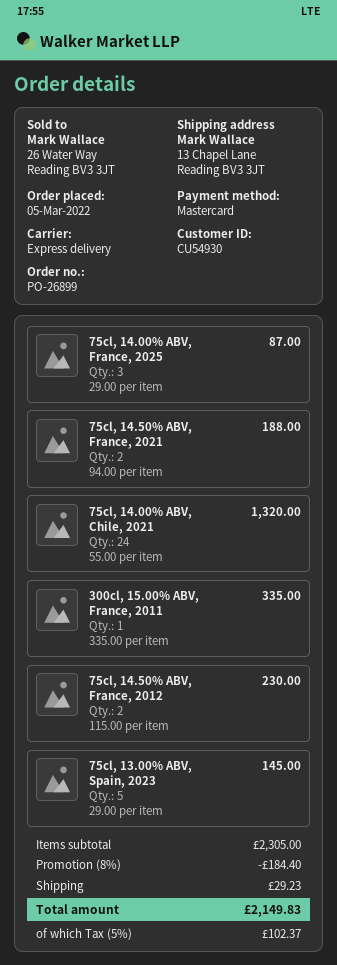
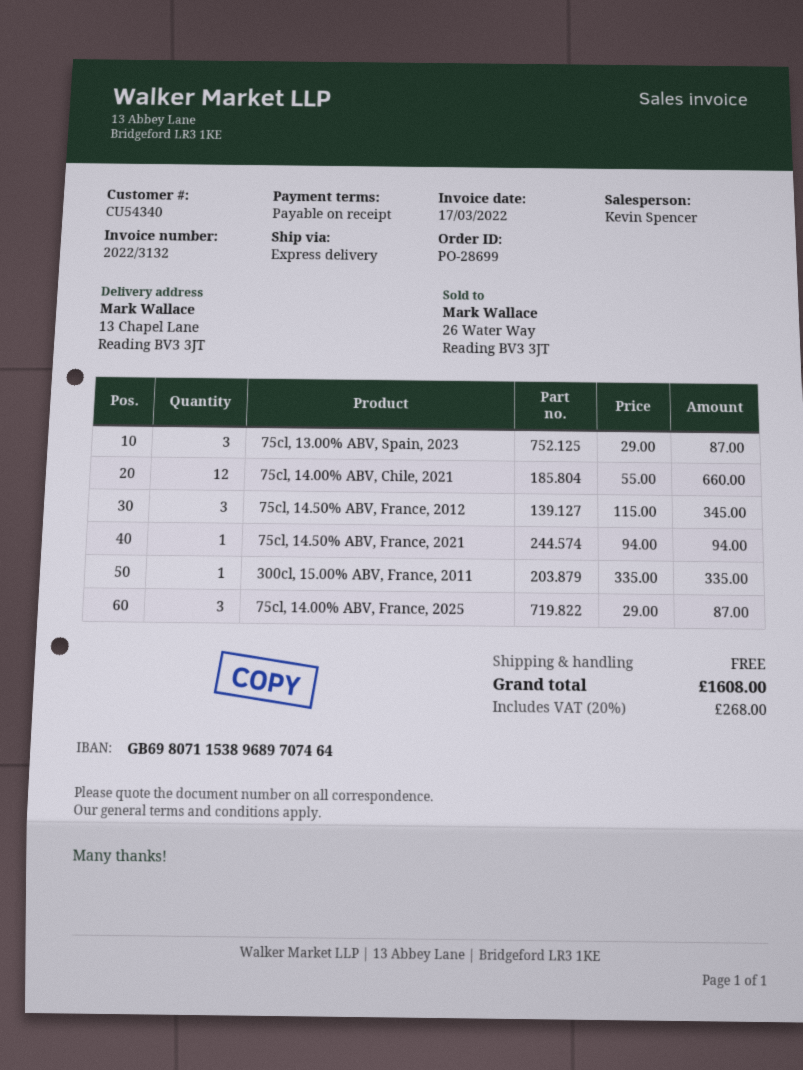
order number: PO-26899 -> PO-28699
customer number: CU54930 -> CU54340
75cl, 14.50% ABV, France, 2021: 2 x 94.00 = 188.00 -> 1 x 94.00 = 94.00
75cl, 14.00% ABV, Chile, 2021: 24 x 55.00 = 1320.00 -> 12 x 55.00 = 660.00
75cl, 14.50% ABV, France, 2012: 2 x 115.00 = 230.00 -> 3 x 115.00 = 345.00
75cl, 13.00% ABV, Spain, 2023: 5 x 29.00 = 145.00 -> 3 x 29.00 = 87.00
discount: 8% = 184.40 -> none
shipping: 29.23 -> 0.00
tax: 5% = 102.37 -> 20% = 268.00
total: 2149.83 -> 1608.00

